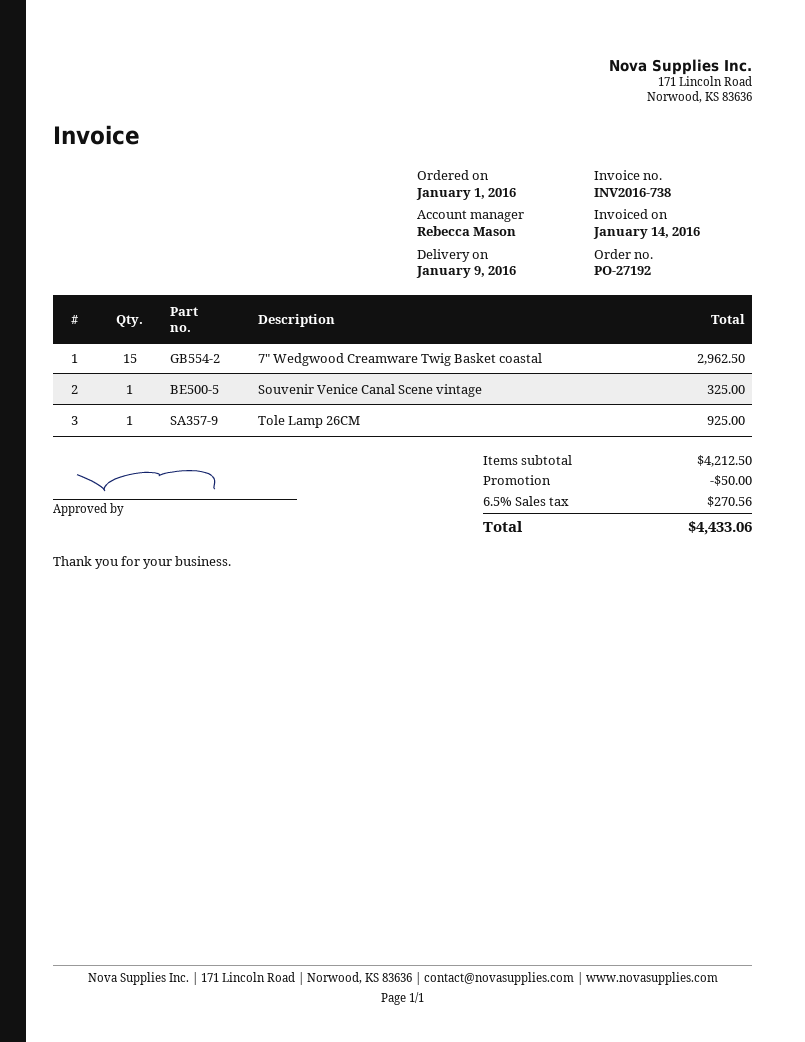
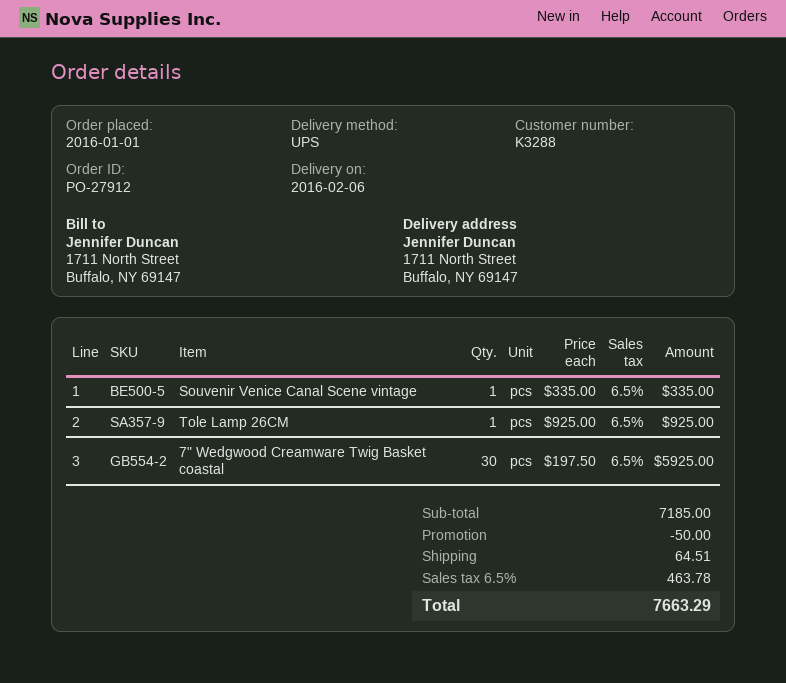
order number: PO-27192 -> PO-27912
delivery date: 2016-01-09 -> 2016-02-06
7" Wedgwood Creamware Twig Basket coastal: 15 for 2962.50 -> 30 for 5925.00
Souvenir Venice Canal Scene vintage: 1 for 325.00 -> 1 for 335.00
subtotal: 4212.50 -> 7185.00
shipping: none -> 64.51
tax: 6.5% = 270.56 -> 6.5% = 463.78
total: 4433.06 -> 7663.29

